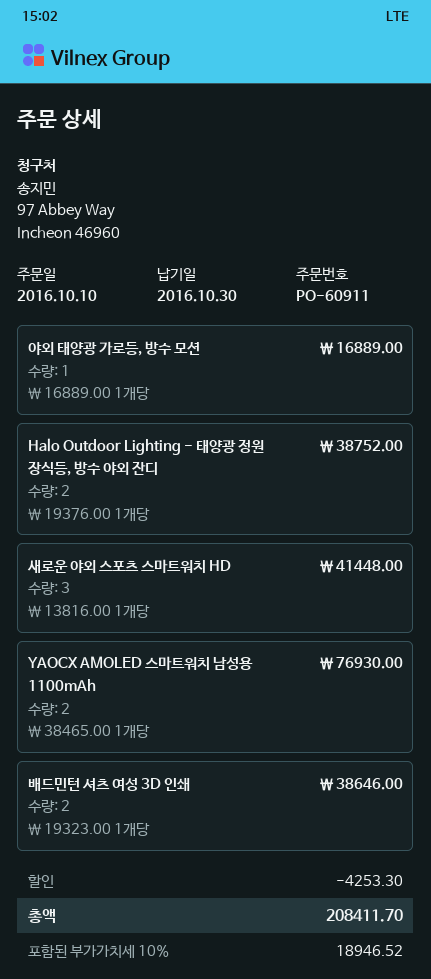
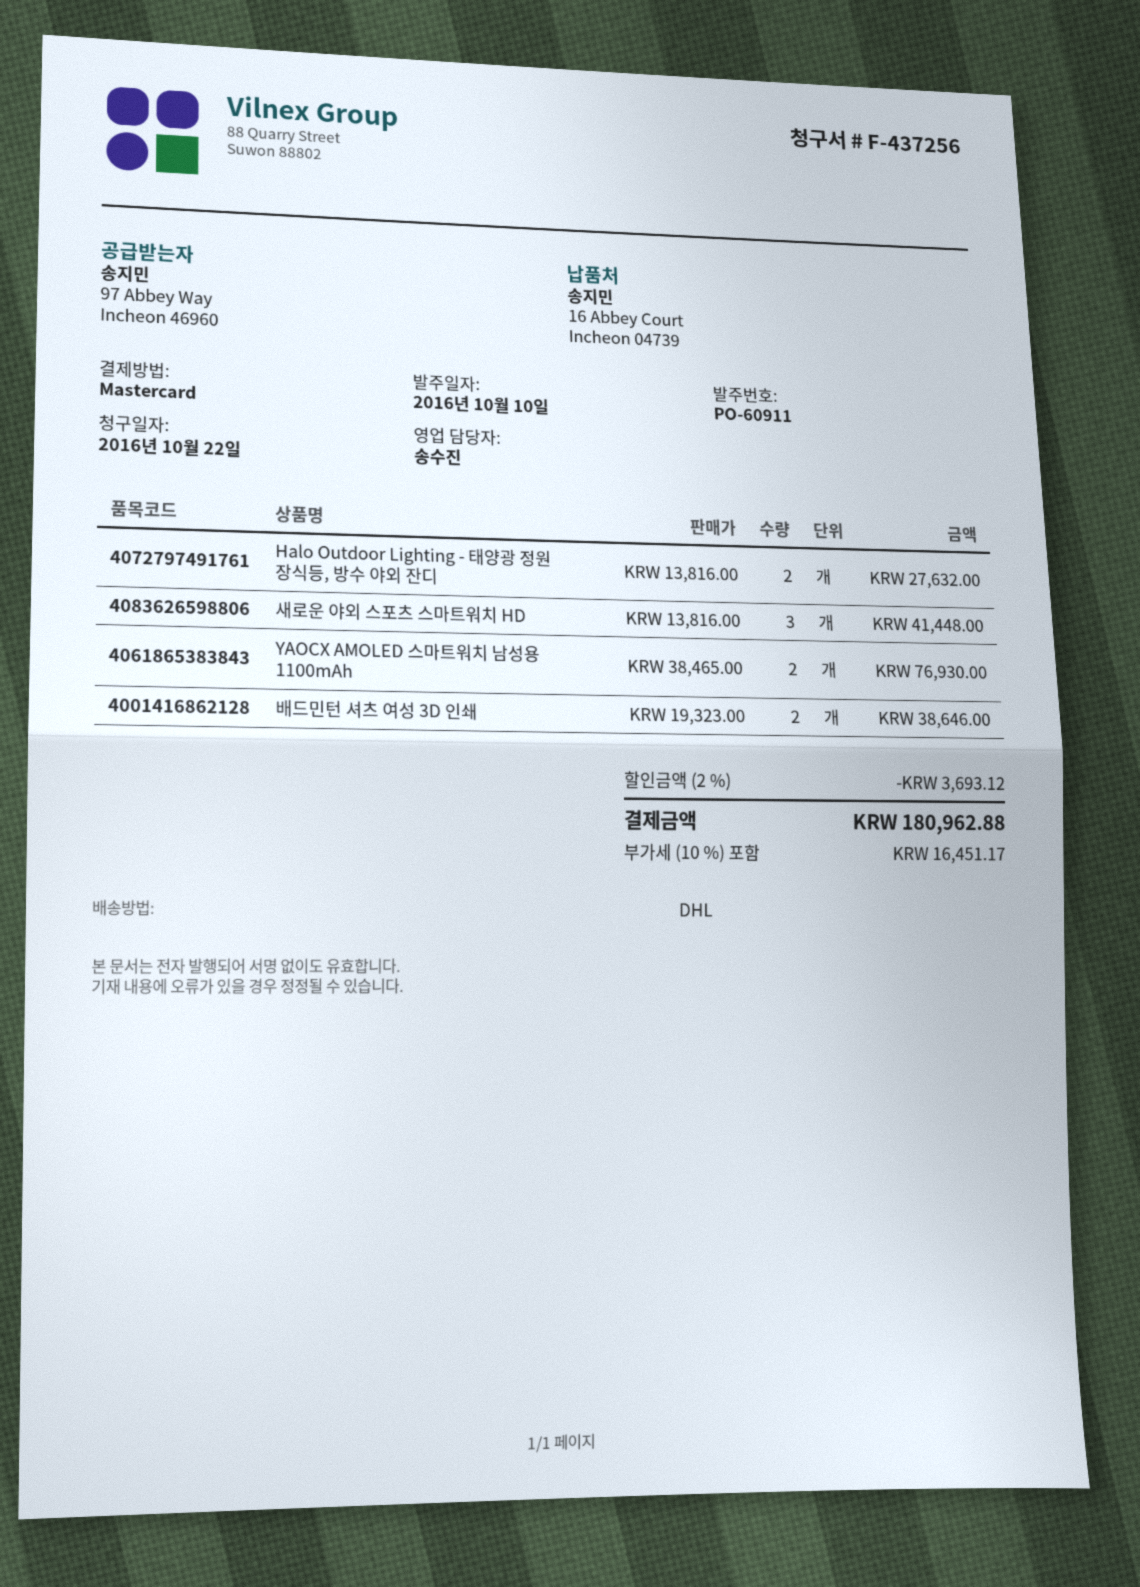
야외 태양광 가로등, 방수 모션: 1 x 16889.00 = 16889.00 -> none
Halo Outdoor Lighting - 태양광 정원 장식등, 방수 야외 잔디: 2 x 19376.00 = 38752.00 -> 2 x 13816.00 = 27632.00
discount: 4253.30 -> 3693.12
tax: 10% = 18946.52 -> 10% = 16451.17
total: 208411.70 -> 180962.88

